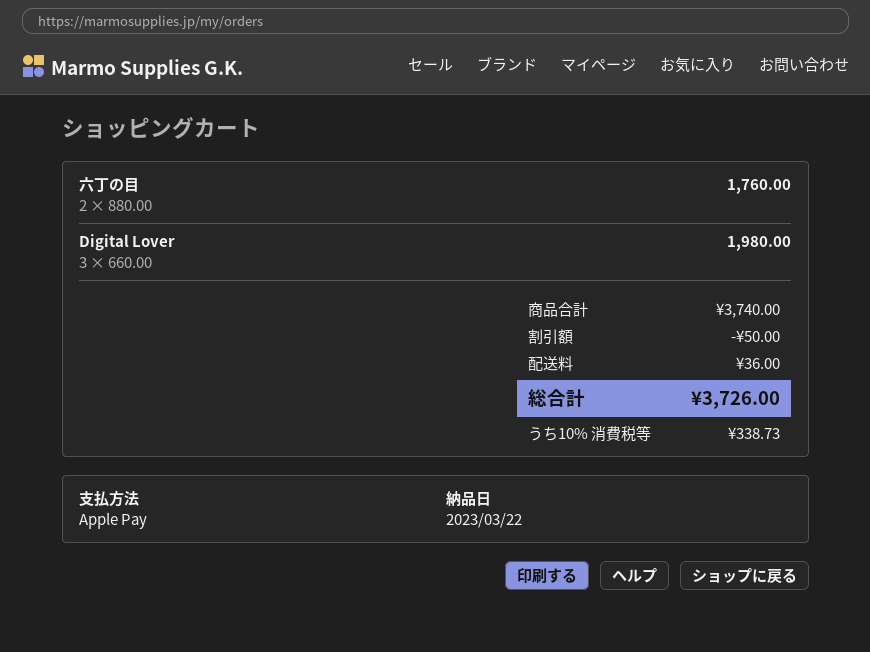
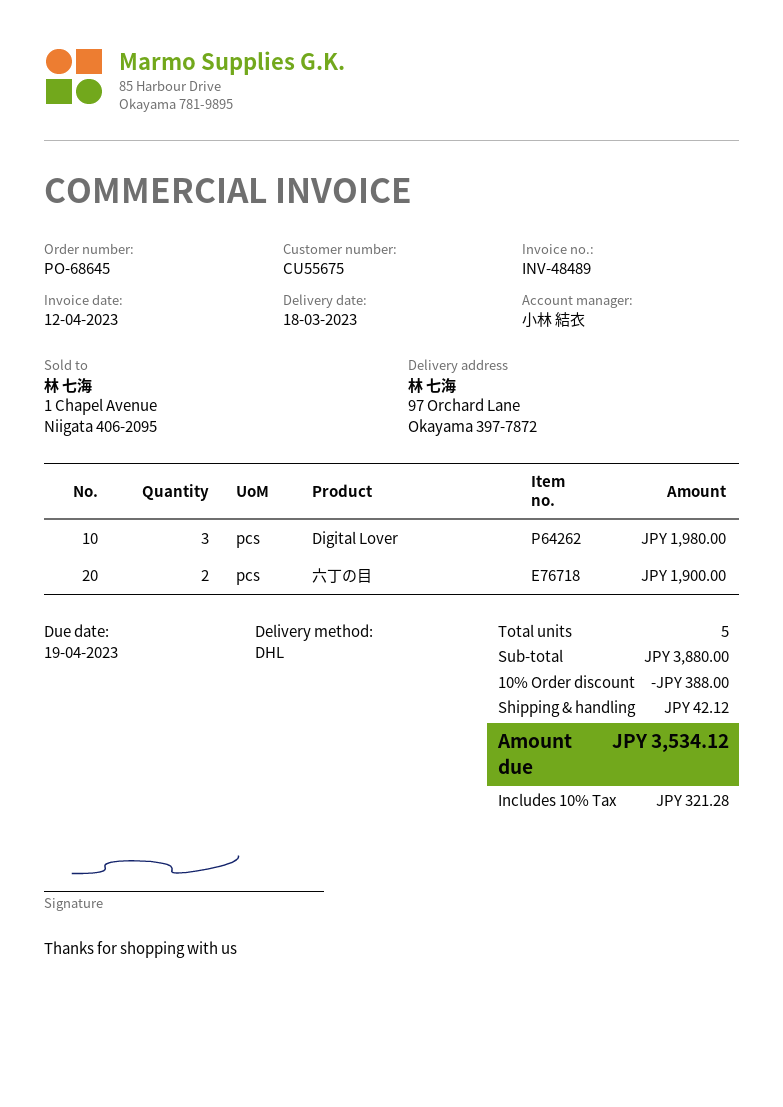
delivery date: 2023-03-22 -> 2023-03-18
六丁の目: 2 for 1760.00 -> 2 for 1900.00
subtotal: 3740.00 -> 3880.00
discount: 50.00 -> 388.00
shipping: 36.00 -> 42.12
tax: 10% = 338.73 -> 10% = 321.28
total: 3726.00 -> 3534.12

